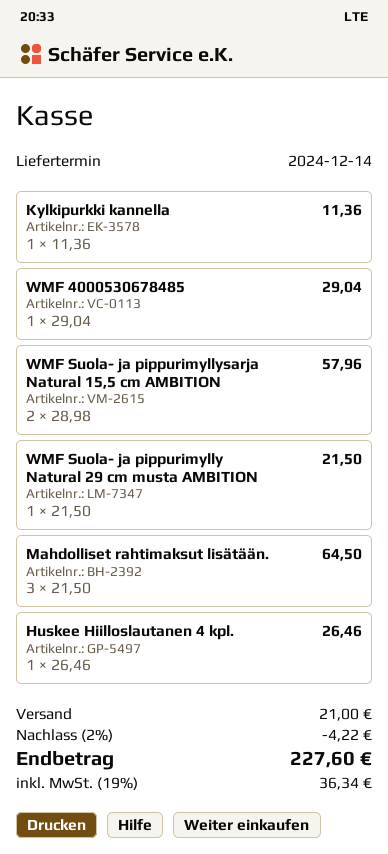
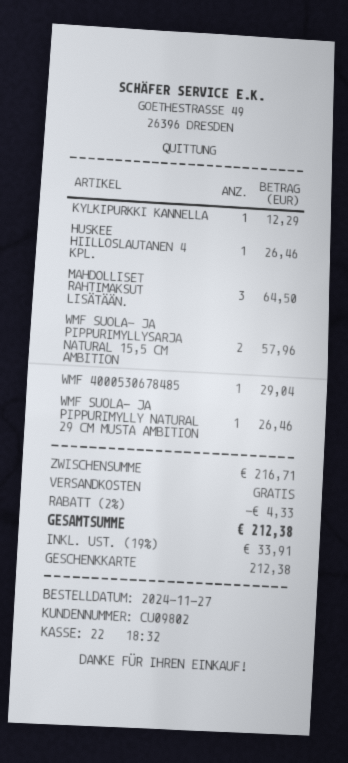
Kylkipurkki kannella: 1 for 11.36 -> 1 for 12.29
WMF Suola- ja pippurimylly Natural 29 cm musta AMBITION: 1 for 21.50 -> 1 for 26.46
discount: 2% = 4.22 -> 2% = 4.33
shipping: 21.00 -> 0.00
tax: 19% = 36.34 -> 19% = 33.91
total: 227.60 -> 212.38

